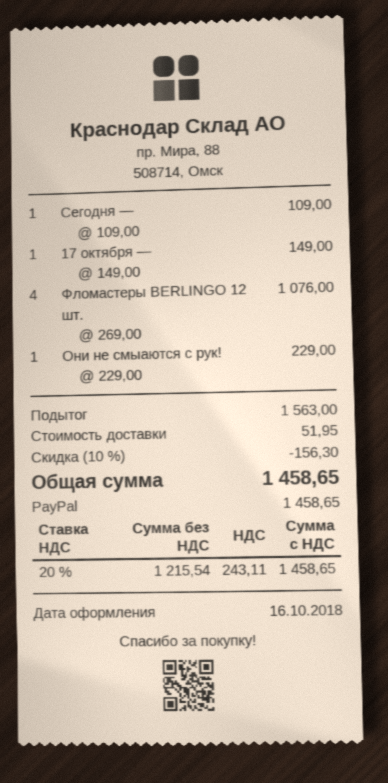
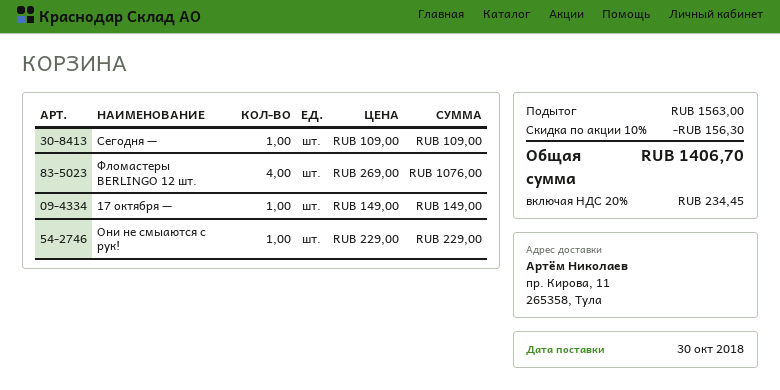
shipping: 51.95 -> none
tax: 20% = 243.11 -> 20% = 234.45
total: 1458.65 -> 1406.70

